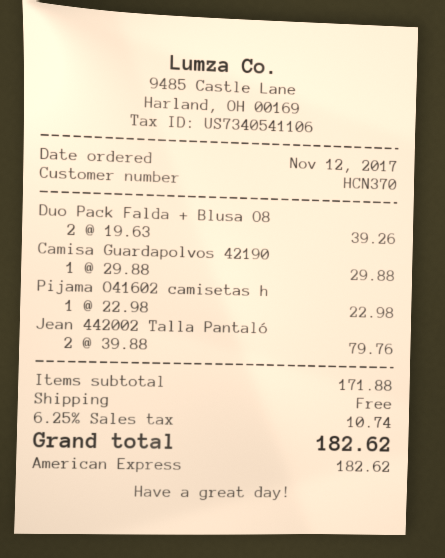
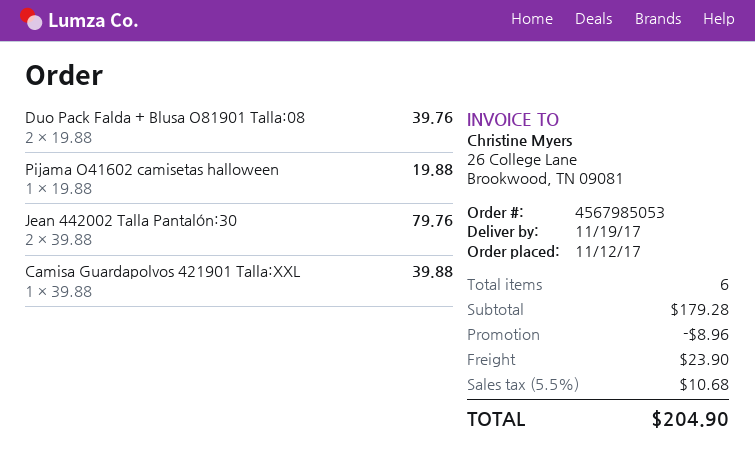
Duo Pack Falda + Blusa O8: 2 x 19.63 = 39.26 -> 2 x 19.88 = 39.76
Camisa Guardapolvos 42190: 1 x 29.88 = 29.88 -> 1 x 39.88 = 39.88
Pijama O41602 camisetas h: 1 x 22.98 = 22.98 -> 1 x 19.88 = 19.88
subtotal: 171.88 -> 179.28
discount: none -> 8.96
shipping: 0.00 -> 23.90
tax: 6.25% = 10.74 -> 5.5% = 10.68
total: 182.62 -> 204.90

